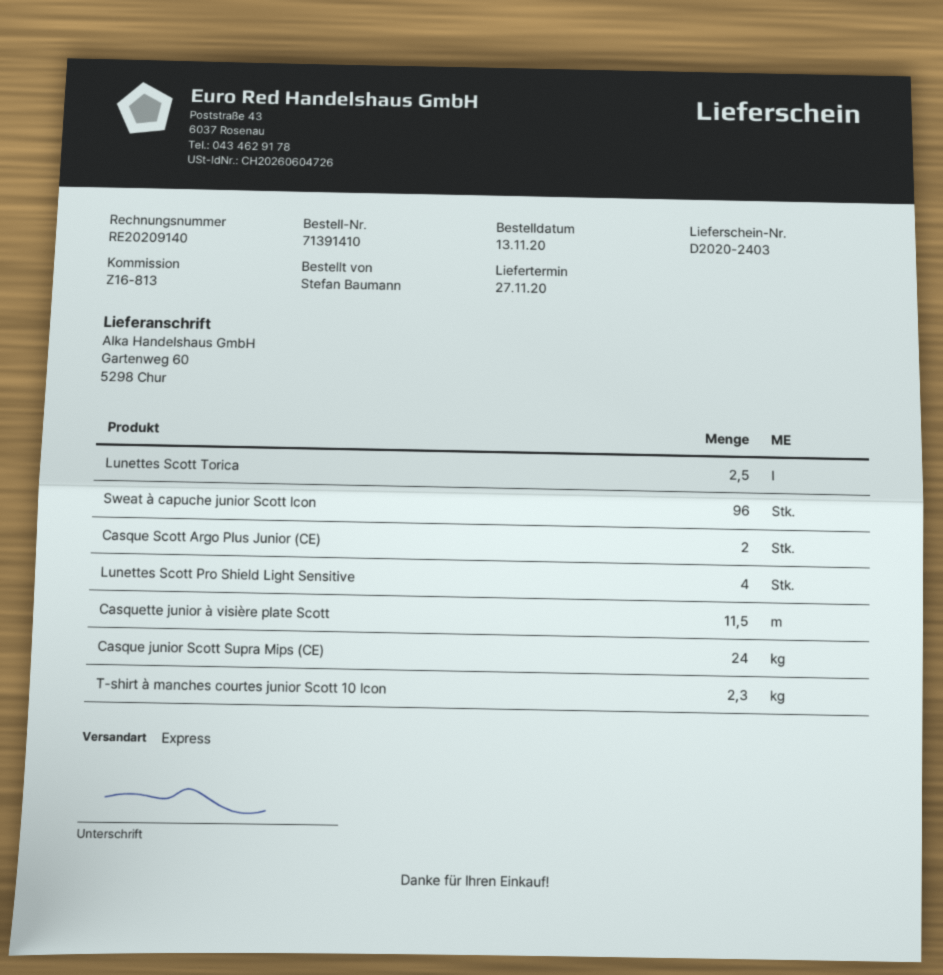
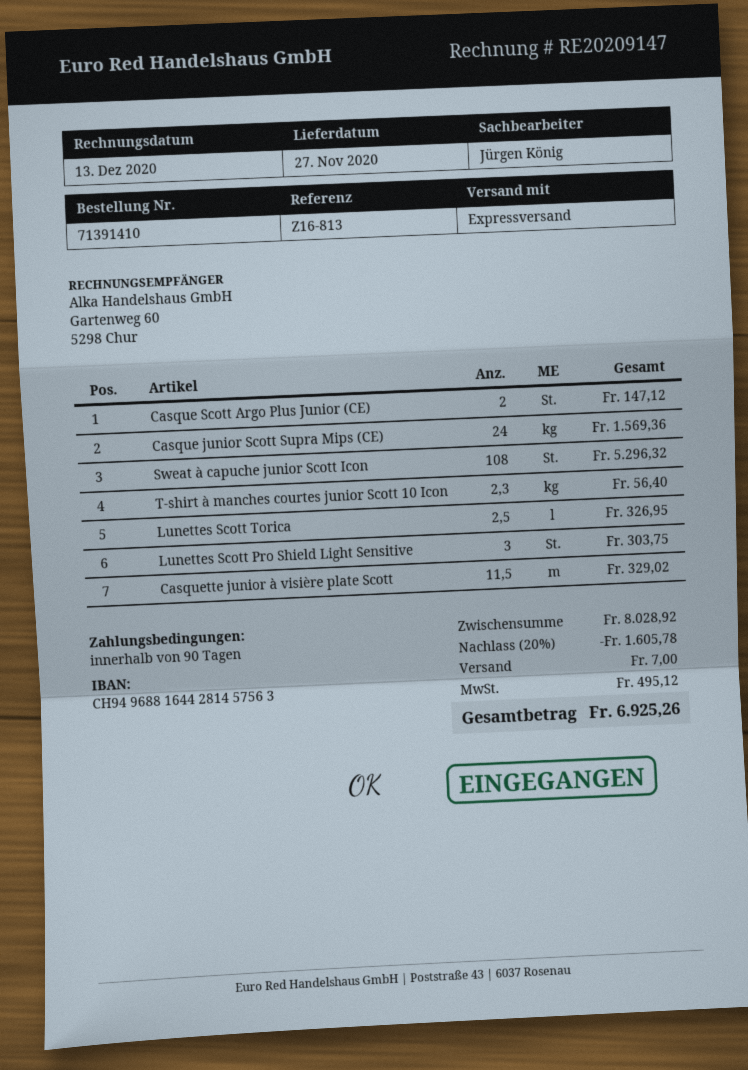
invoice number: RE20209140 -> RE20209147
Sweat à capuche junior Scott Icon: 96 -> 108
Lunettes Scott Pro Shield Light Sensitive: 4 -> 3

